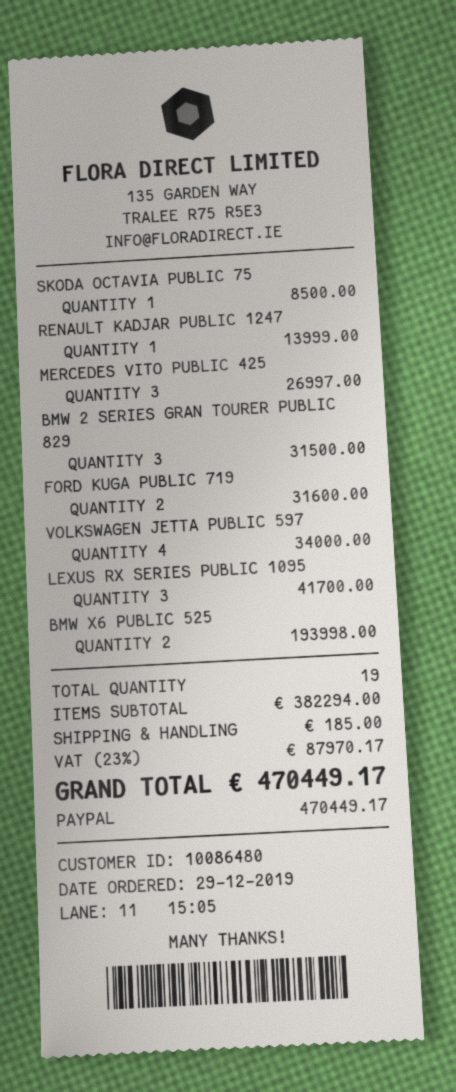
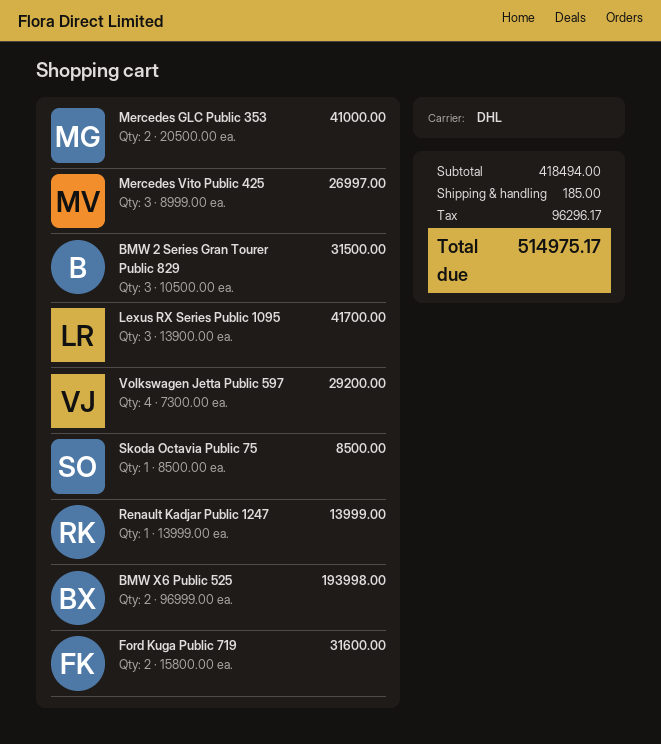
VOLKSWAGEN JETTA PUBLIC 597: 4 for 34000.00 -> 4 for 29200.00
Mercedes GLC Public 353: none -> 2 for 41000.00
subtotal: 382294.00 -> 418494.00
tax: 87970.17 -> 96296.17
total: 470449.17 -> 514975.17

